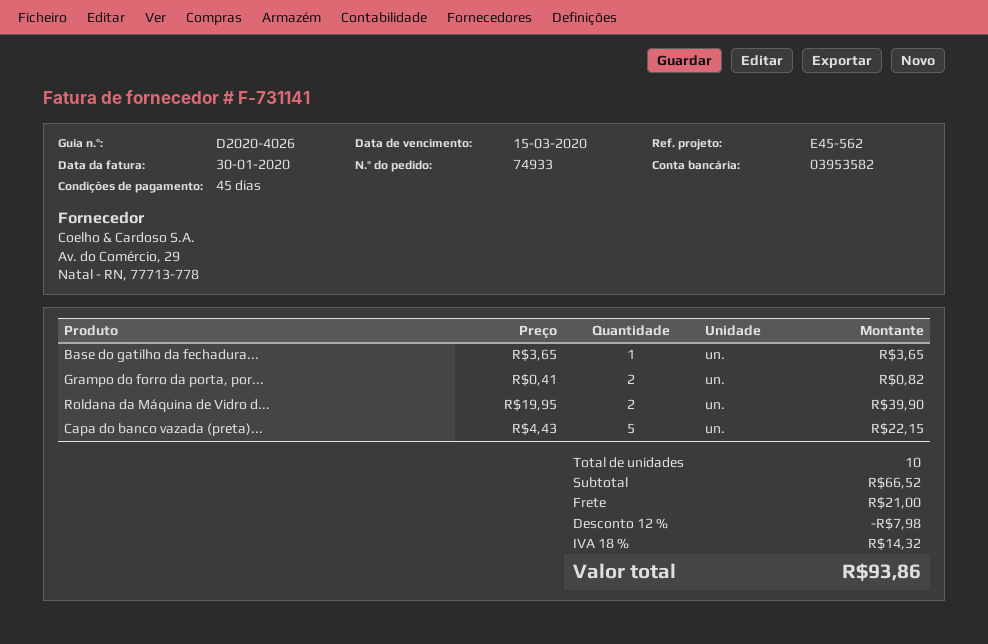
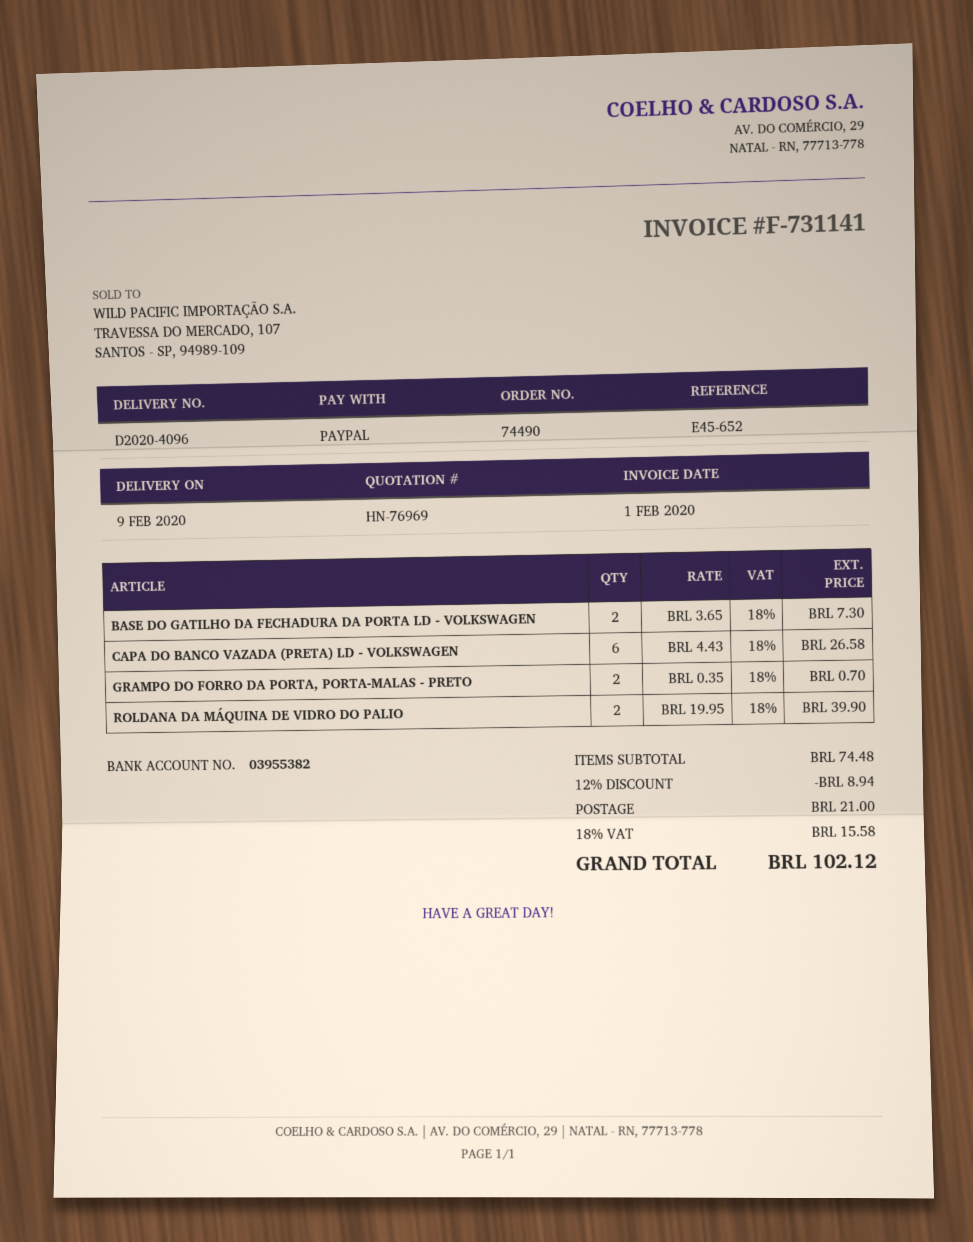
order number: 74933 -> 74490
delivery note number: D2020-4026 -> D2020-4096
invoice date: 2020-01-30 -> 2020-02-01
reference: E45-562 -> E45-652
bank account: 03953582 -> 03955382
Base do gatilho da fechadura...: 1 x 3.65 = 3.65 -> 2 x 3.65 = 7.30
Grampo do forro da porta, por...: 2 x 0.41 = 0.82 -> 2 x 0.35 = 0.70
Capa do banco vazada (preta)...: 5 x 4.43 = 22.15 -> 6 x 4.43 = 26.58
subtotal: 66.52 -> 74.48
discount: 12% = 7.98 -> 12% = 8.94
tax: 18% = 14.32 -> 18% = 15.58
total: 93.86 -> 102.12

